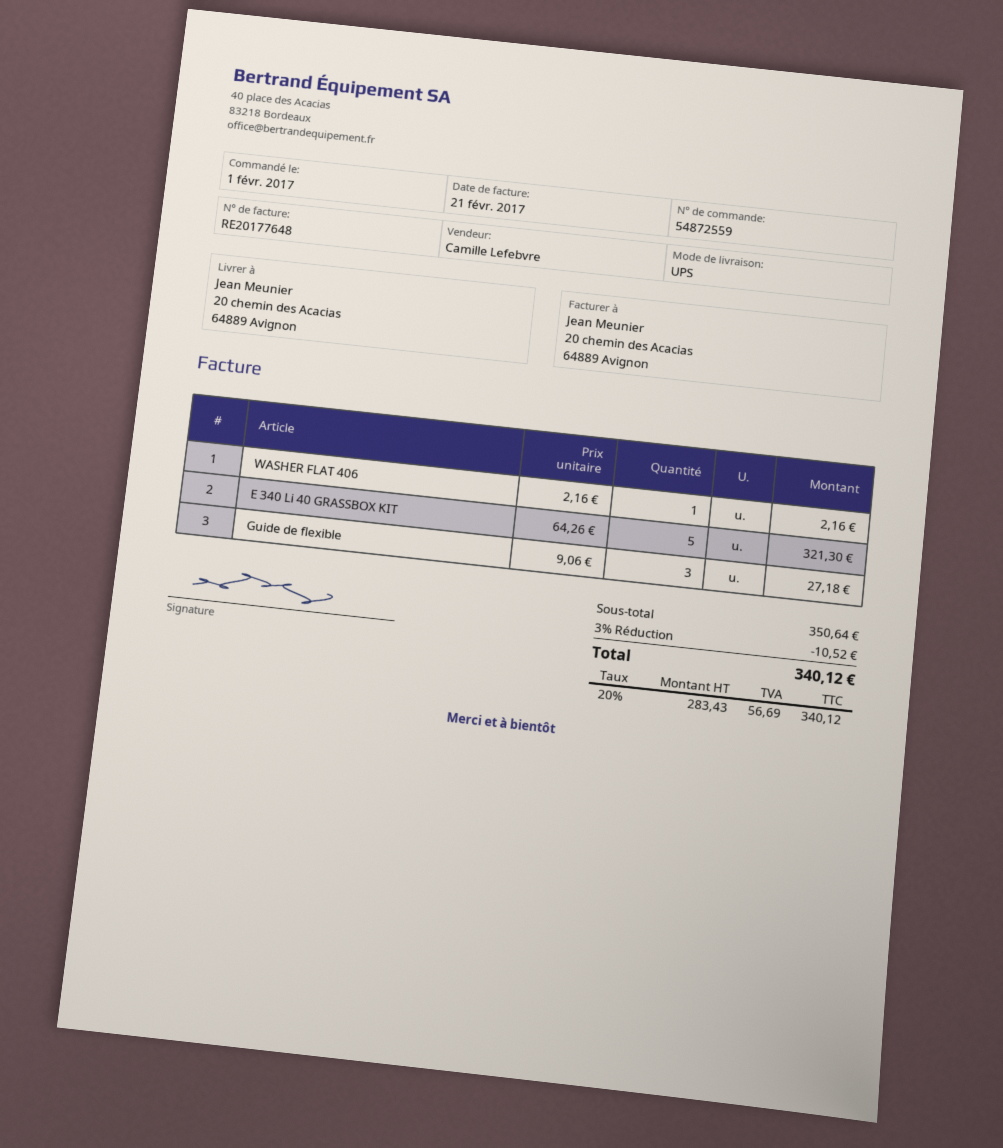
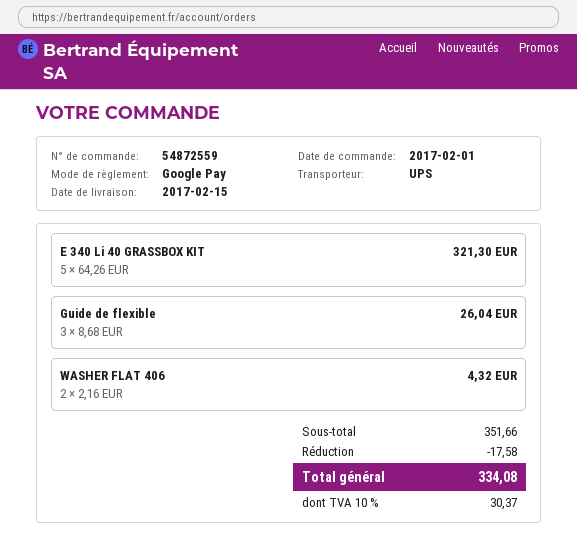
WASHER FLAT 406: 1 x 2.16 = 2.16 -> 2 x 2.16 = 4.32
Guide de flexible: 3 x 9.06 = 27.18 -> 3 x 8.68 = 26.04
subtotal: 350.64 -> 351.66
discount: 10.52 -> 17.58
tax: 20% = 56.69 -> 10% = 30.37
total: 340.12 -> 334.08

